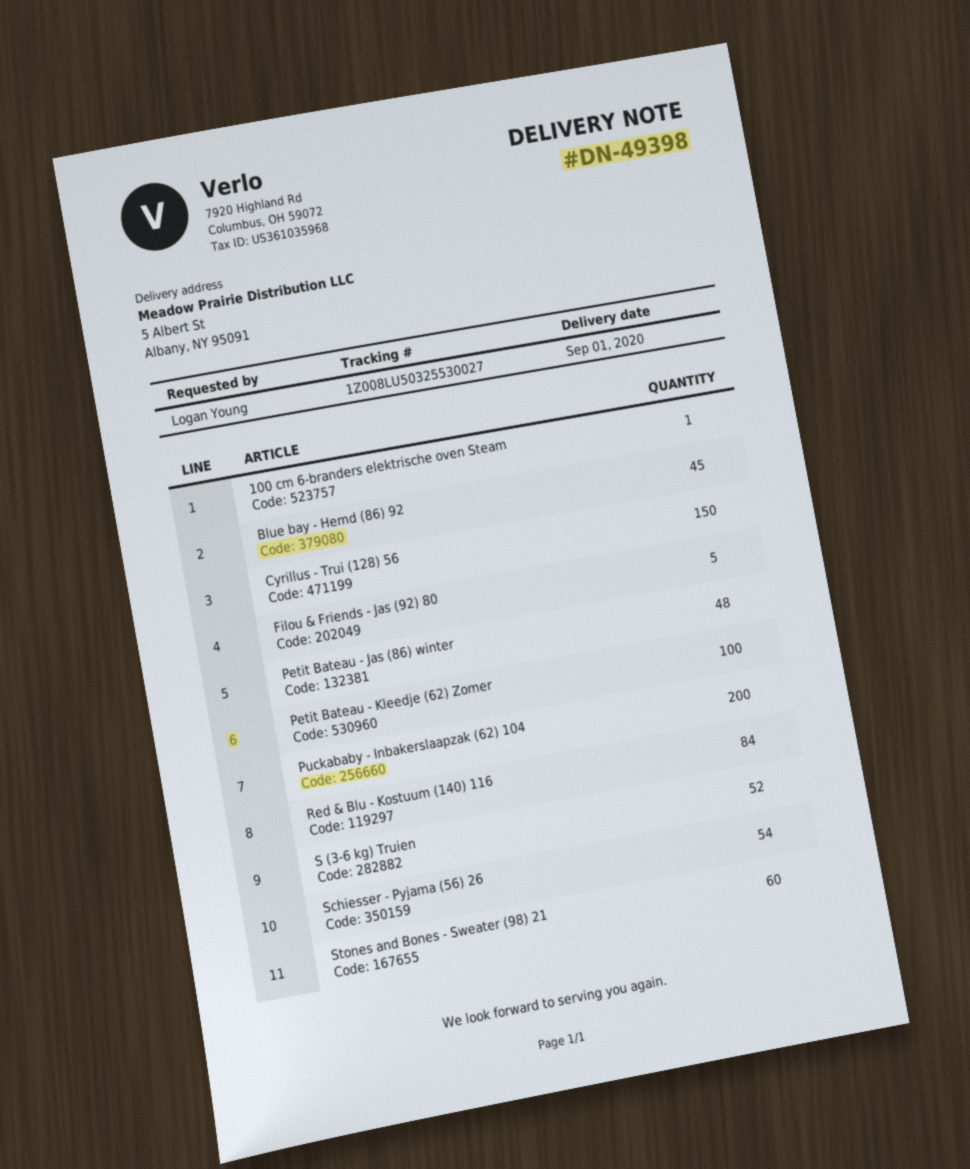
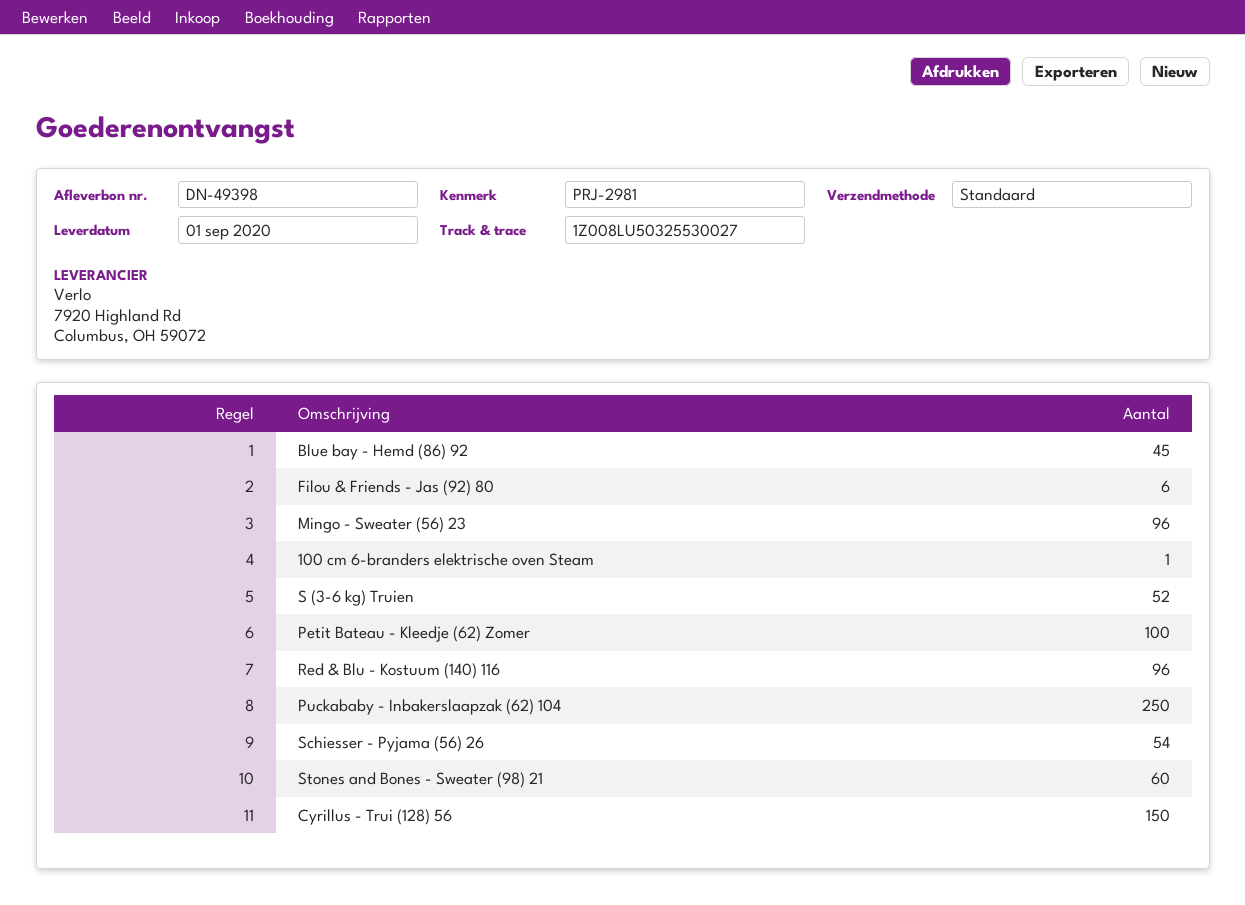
Filou & Friends - Jas (92) 80: 5 -> 6
Petit Bateau - Jas (86) winter: 48 -> none
Puckababy - Inbakerslaapzak (62) 104: 200 -> 250
Red & Blu - Kostuum (140) 116: 84 -> 96
Mingo - Sweater (56) 23: none -> 96

